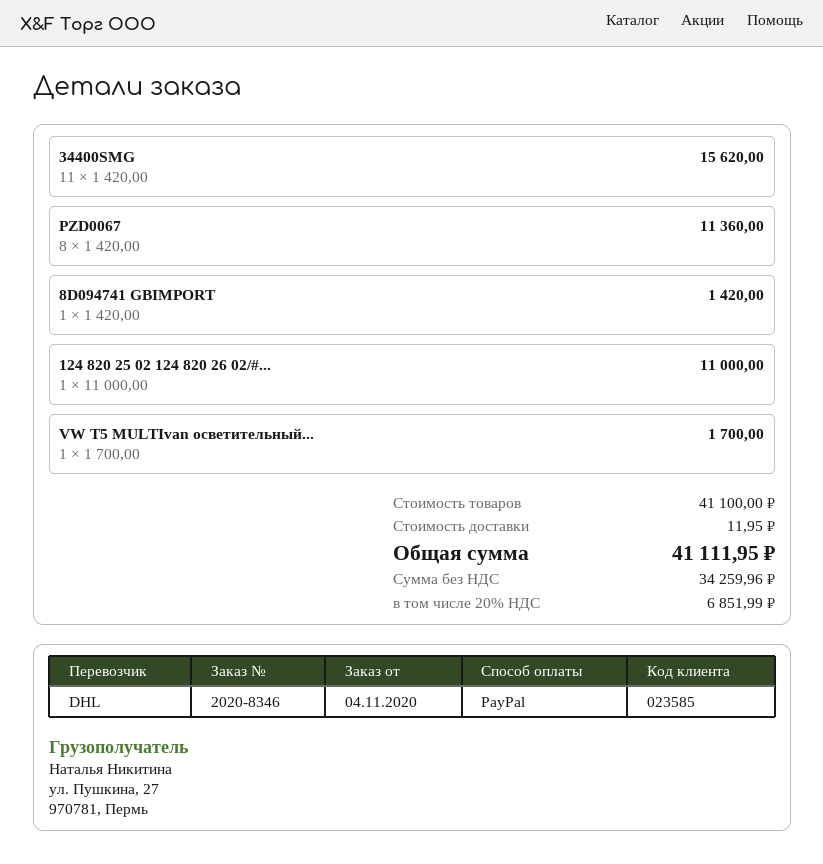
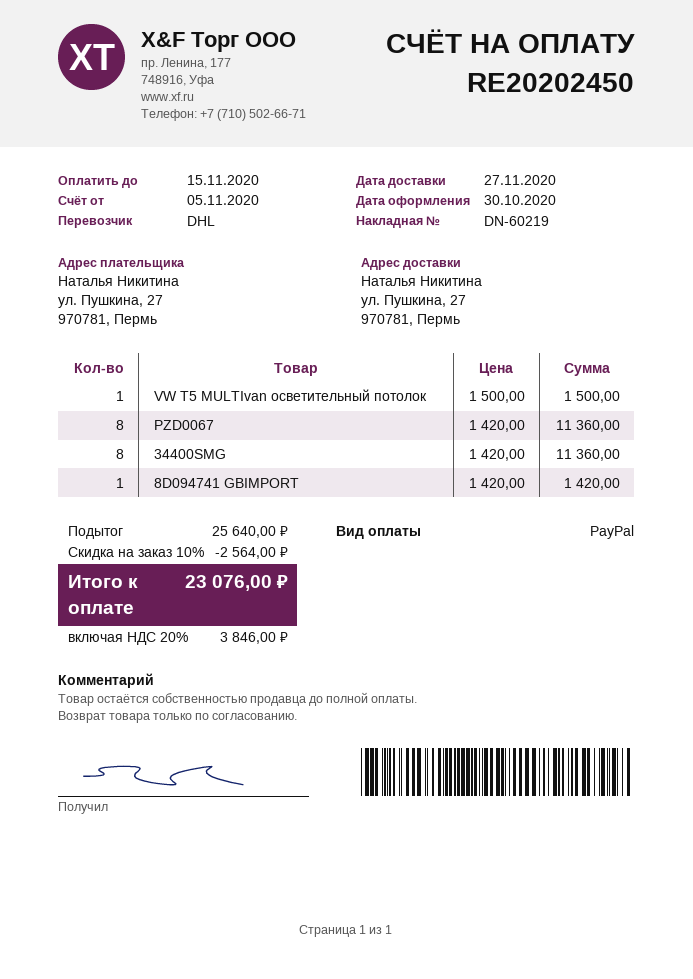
order date: 2020-11-04 -> 2020-10-30
34400SMG: 11 x 1420.00 = 15620.00 -> 8 x 1420.00 = 11360.00
124 820 25 02 124 820 26 02/#...: 1 x 11000.00 = 11000.00 -> none
VW T5 MULTIvan осветительный...: 1 x 1700.00 = 1700.00 -> 1 x 1500.00 = 1500.00
subtotal: 41100.00 -> 25640.00
discount: none -> 10% = 2564.00
shipping: 11.95 -> none
tax: 20% = 6851.99 -> 20% = 3846.00
total: 41111.95 -> 23076.00

